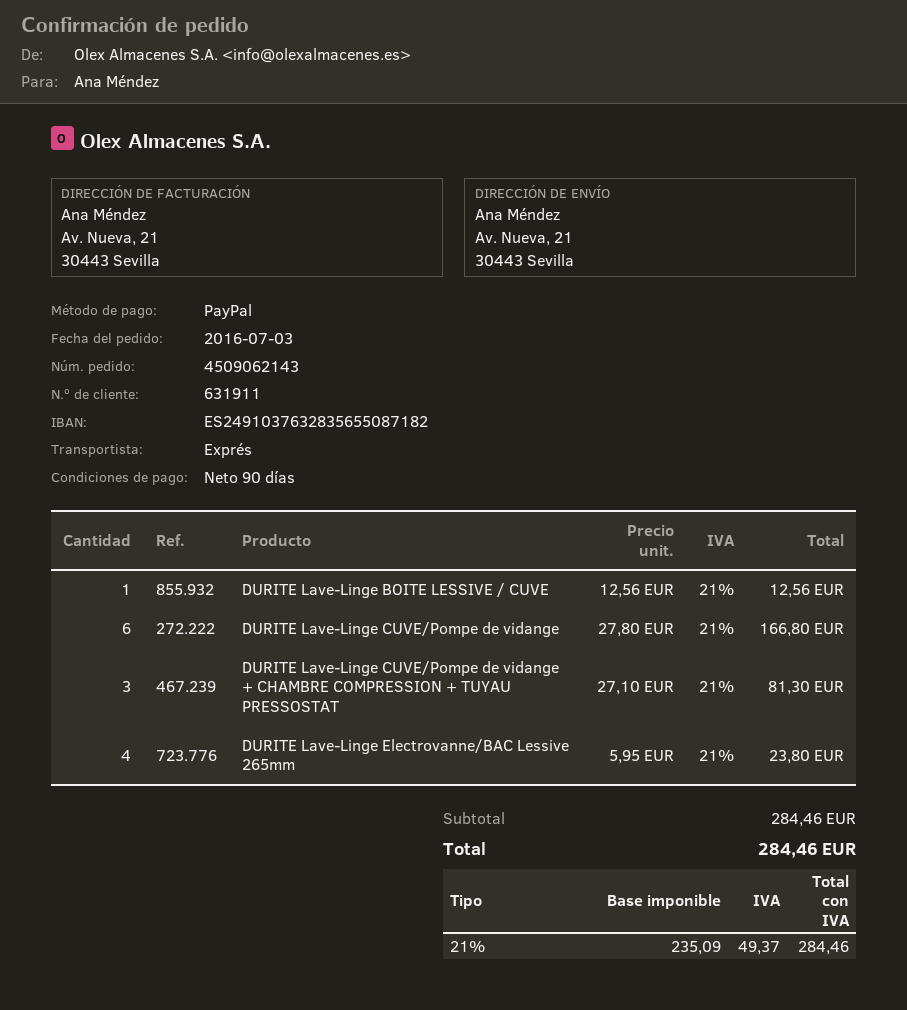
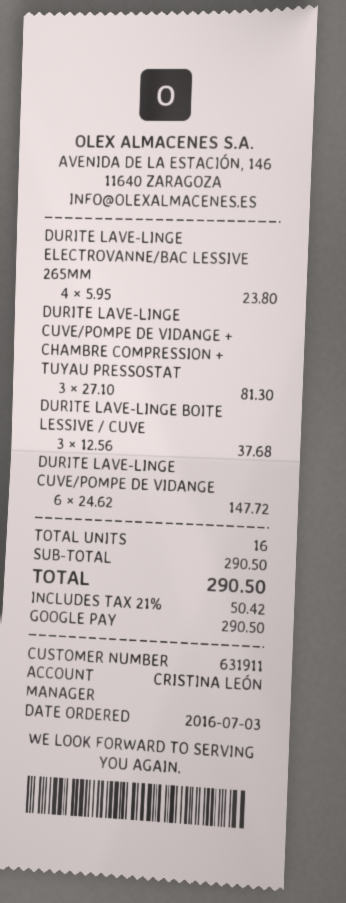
payment method: PayPal -> Google Pay
DURITE Lave-Linge BOITE LESSIVE / CUVE: 1 x 12.56 = 12.56 -> 3 x 12.56 = 37.68
DURITE Lave-Linge CUVE/Pompe de vidange: 6 x 27.80 = 166.80 -> 6 x 24.62 = 147.72
subtotal: 284.46 -> 290.50
tax: 21% = 49.37 -> 21% = 50.42
total: 284.46 -> 290.50

